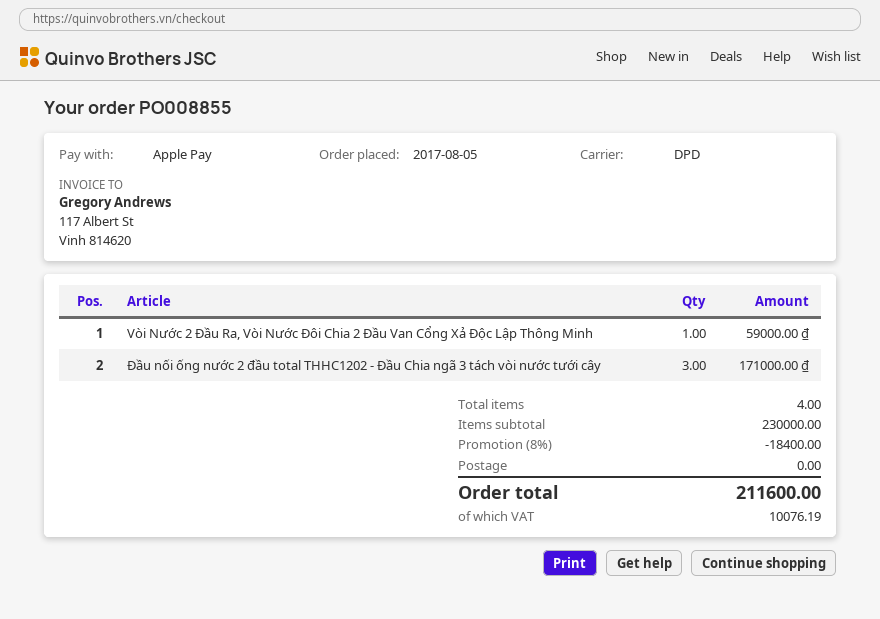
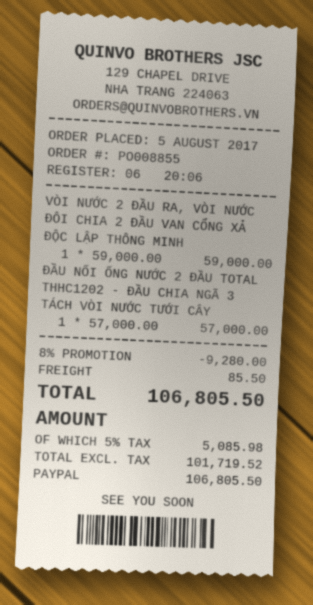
payment method: Apple Pay -> PayPal
Đầu nối ống nước 2 đầu total THHC1202 - Đầu Chia ngã 3 tách vòi nước tưới cây: 3 for 171000.00 -> 1 for 57000.00
discount: 8% = 18400.00 -> 8% = 9280.00
shipping: 0.00 -> 85.50
tax: 10076.19 -> 5085.98
total: 211600.00 -> 106805.50

